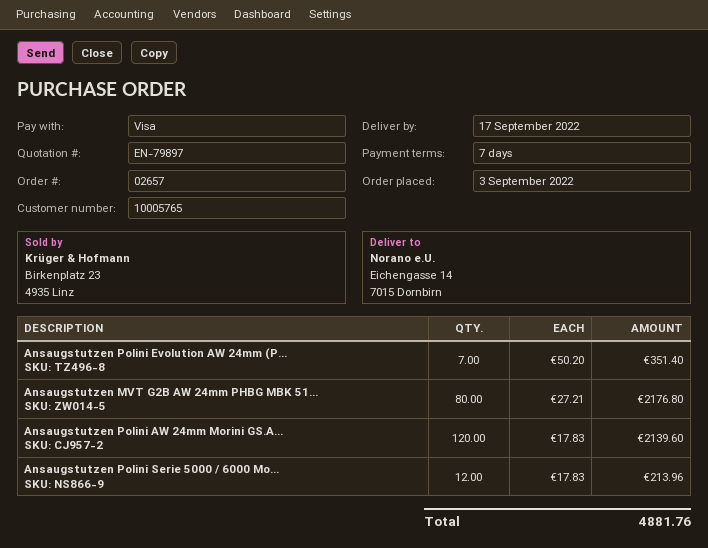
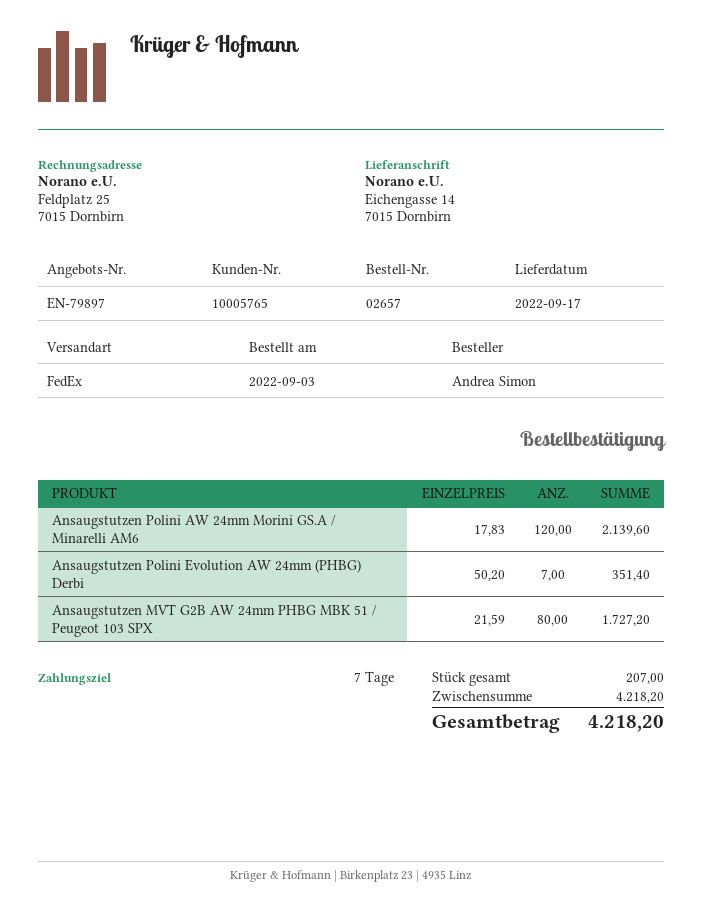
Ansaugstutzen MVT G2B AW 24mm PHBG MBK 51...: 80 x 27.21 = 2176.80 -> 80 x 21.59 = 1727.20
Ansaugstutzen Polini Serie 5000 / 6000 Mo...: 12 x 17.83 = 213.96 -> none
total: 4881.76 -> 4218.20

